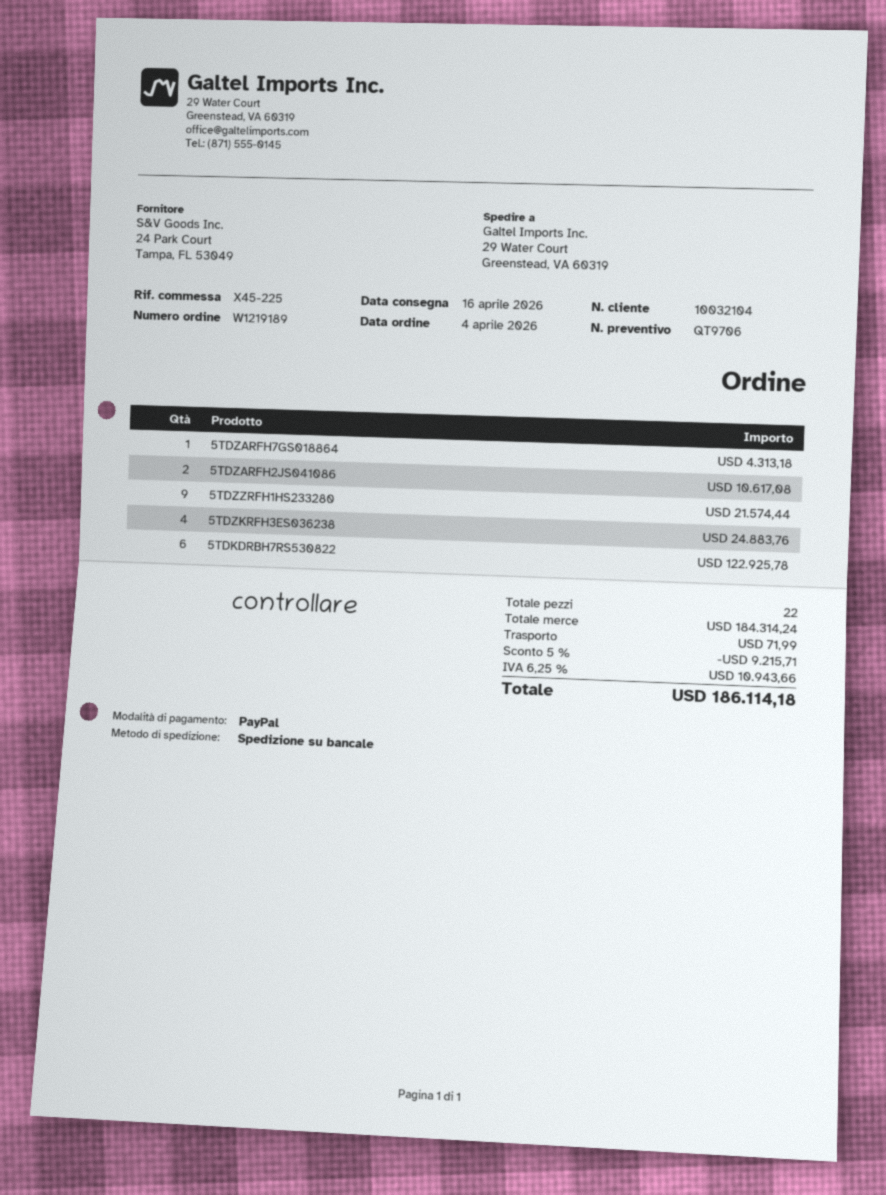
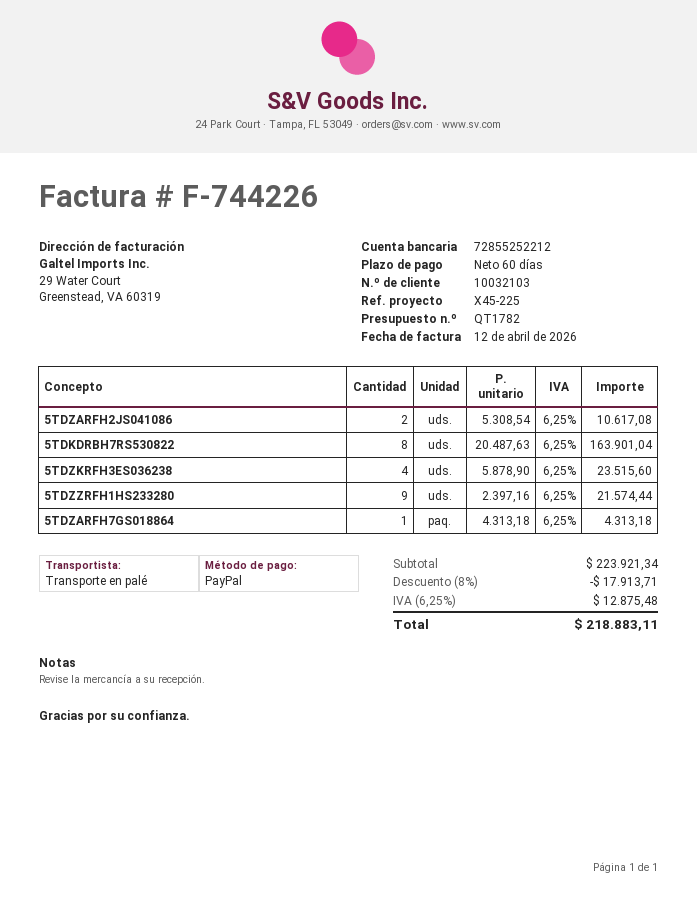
quote number: QT9706 -> QT1782
customer number: 10032104 -> 10032103
5TDZKRFH3ES036238: 4 for 24883.76 -> 4 for 23515.60
5TDKDRBH7RS530822: 6 for 122925.78 -> 8 for 163901.04
subtotal: 184314.24 -> 223921.34
discount: 5% = 9215.71 -> 8% = 17913.71
shipping: 71.99 -> none
tax: 6.25% = 10943.66 -> 6.25% = 12875.48
total: 186114.18 -> 218883.11

